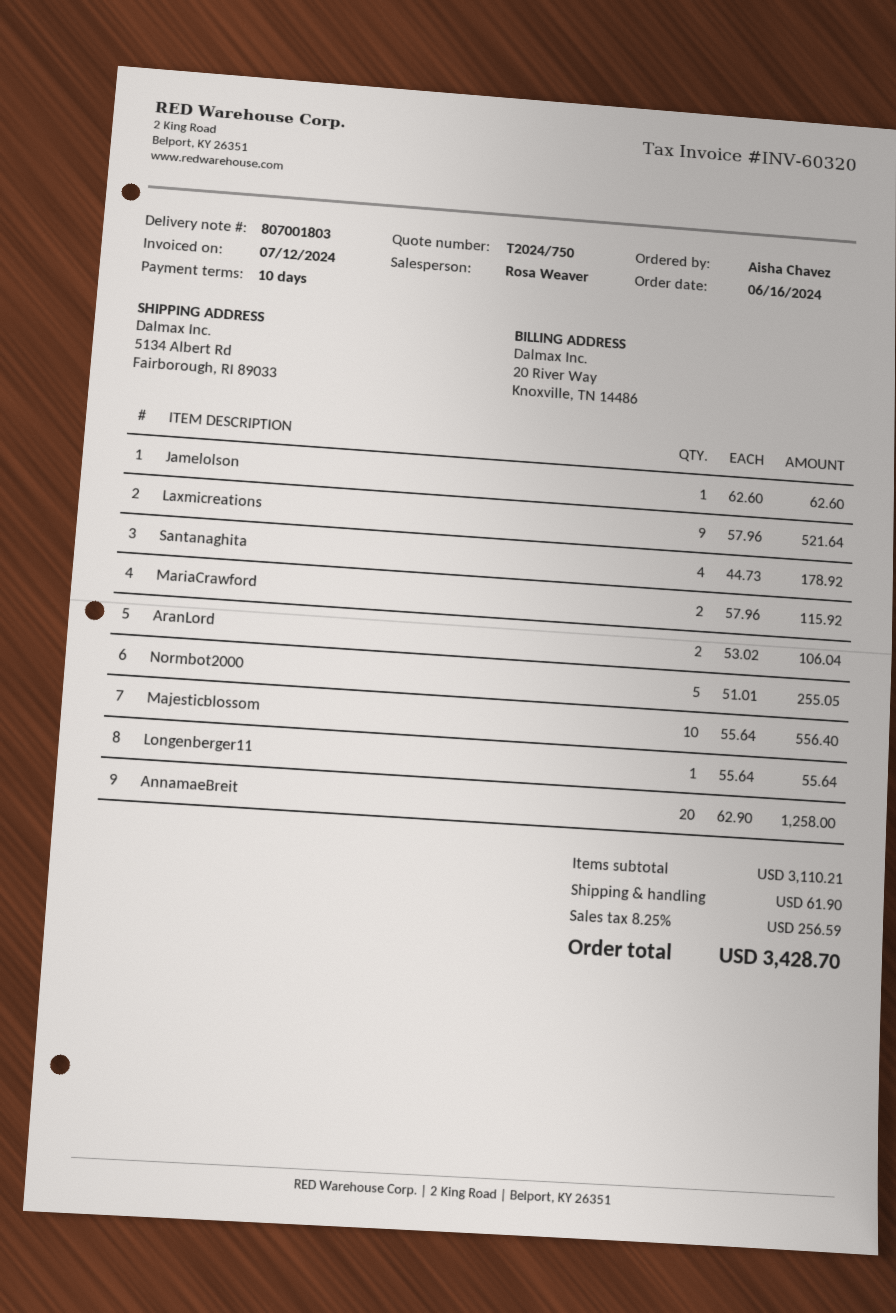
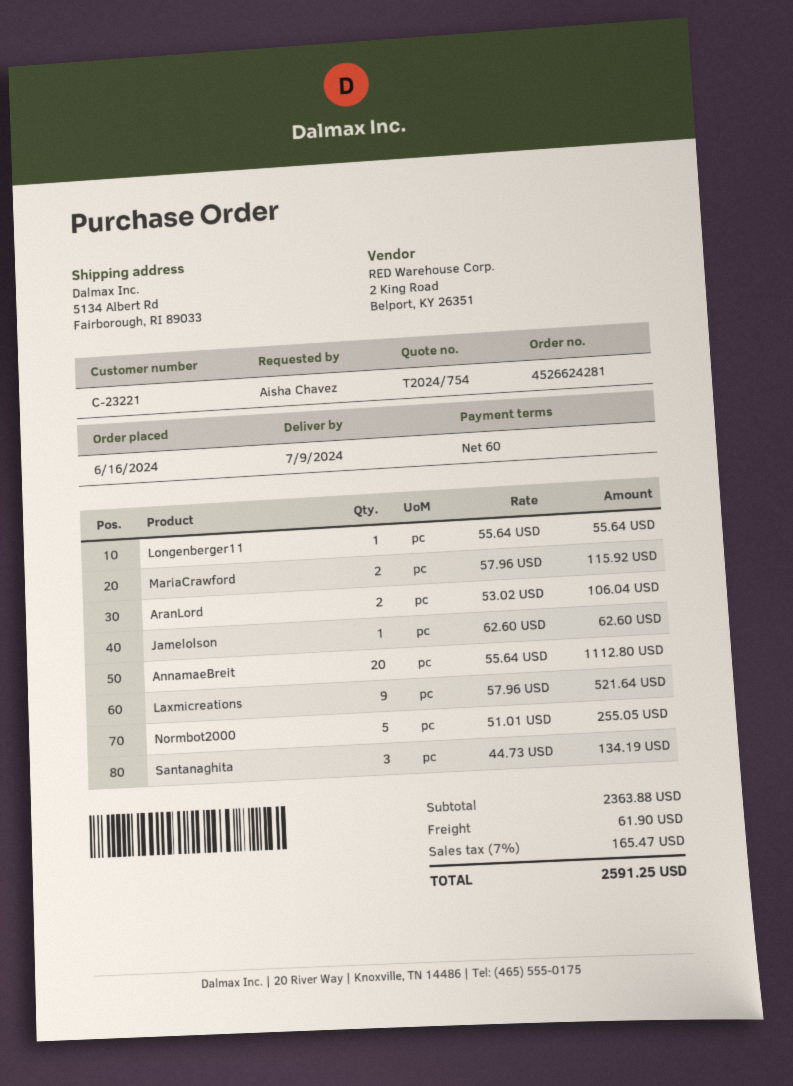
quote number: T2024/750 -> T2024/754
payment terms: 10 days -> 60 days
Santanaghita: 4 x 44.73 = 178.92 -> 3 x 44.73 = 134.19
Majesticblossom: 10 x 55.64 = 556.40 -> none
AnnamaeBreit: 20 x 62.90 = 1258.00 -> 20 x 55.64 = 1112.80
subtotal: 3110.21 -> 2363.88
tax: 8.25% = 256.59 -> 7% = 165.47
total: 3428.70 -> 2591.25

